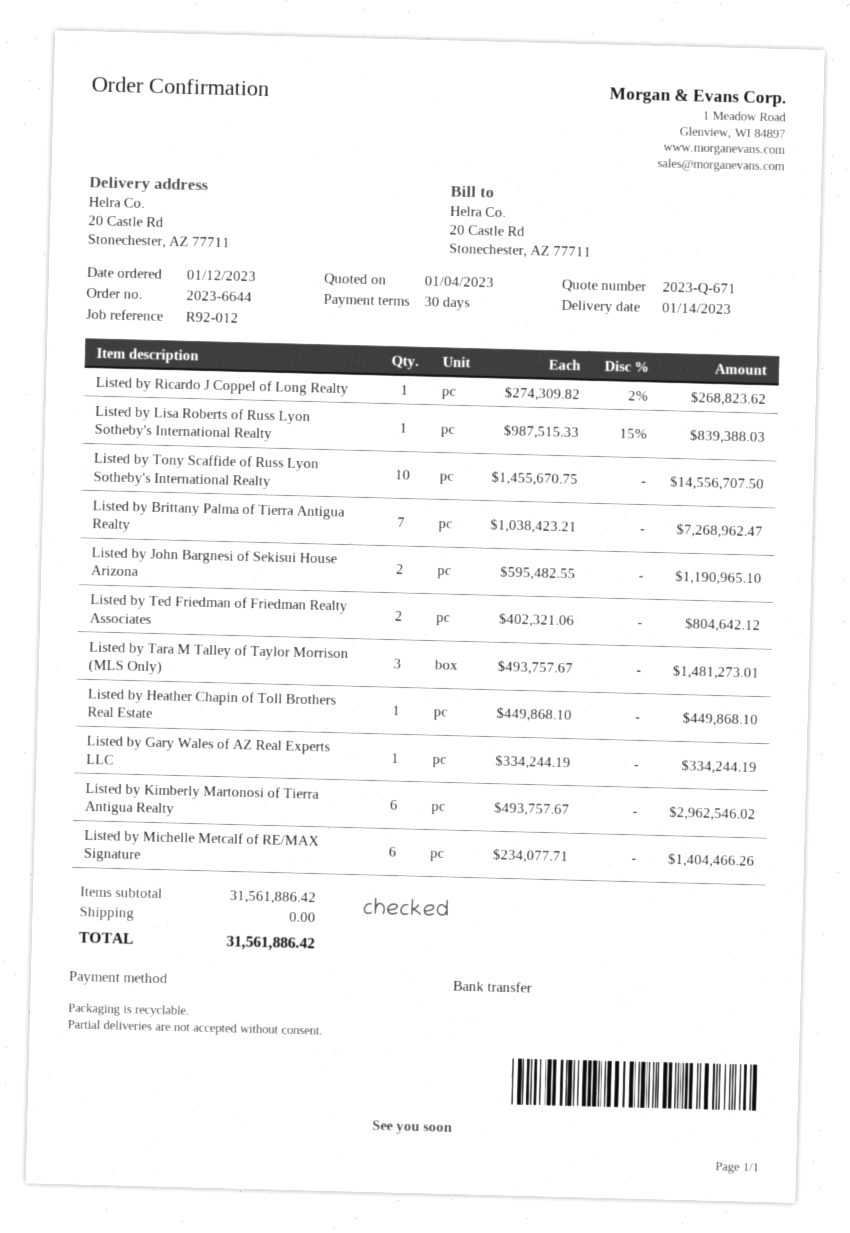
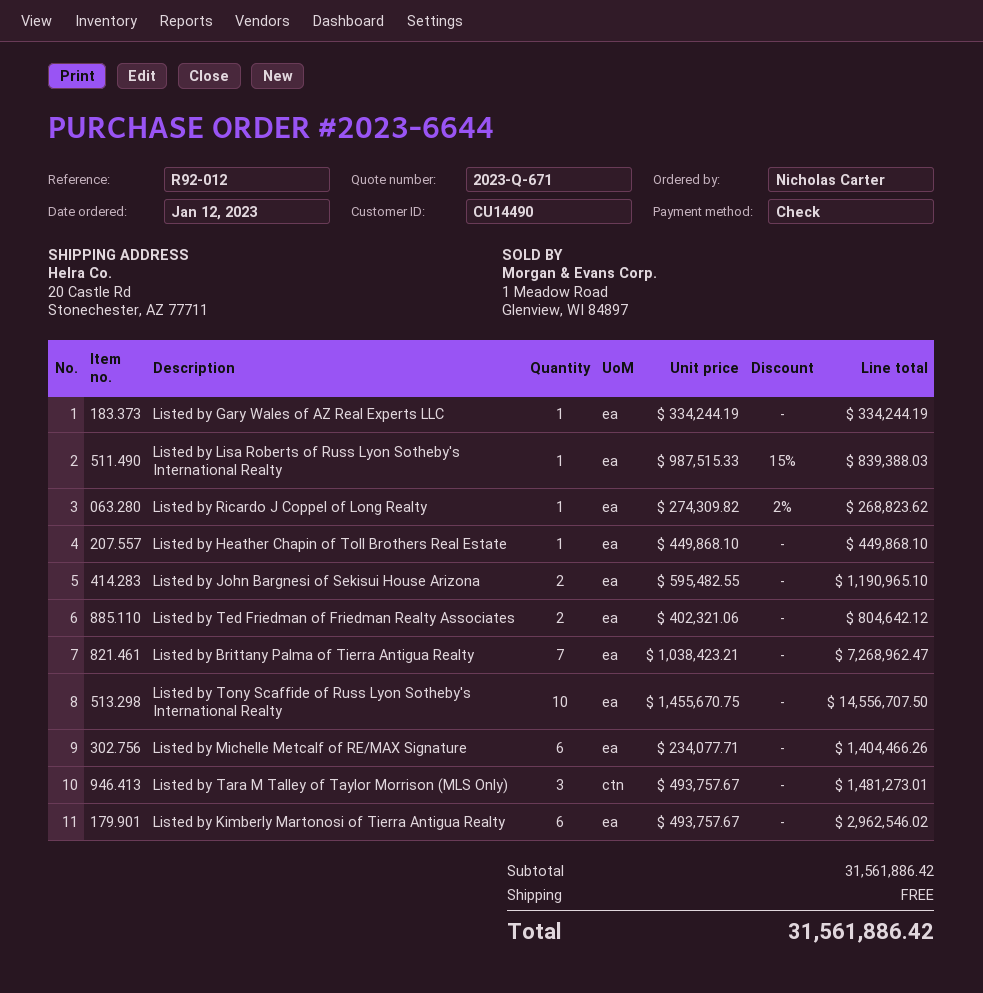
payment method: bank transfer -> cheque

